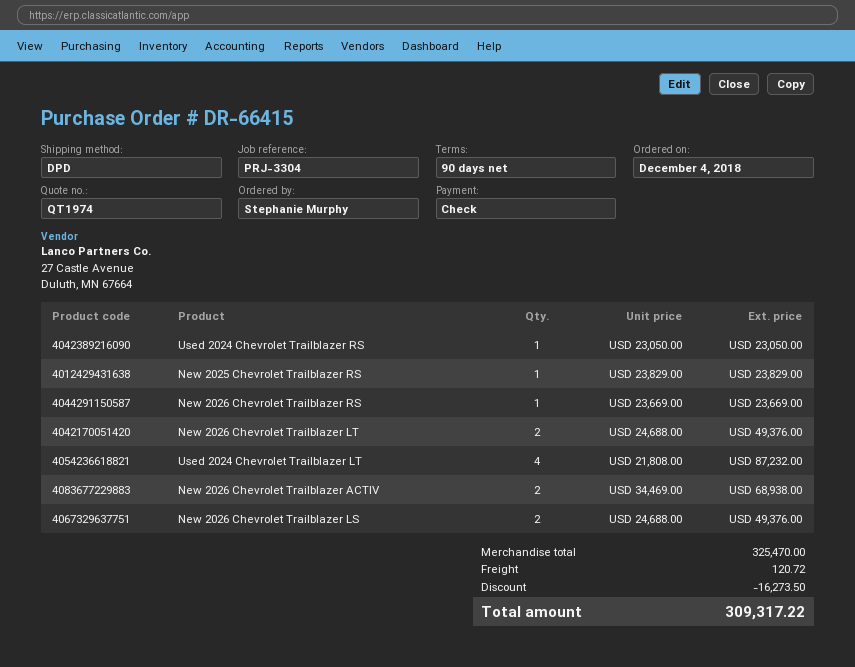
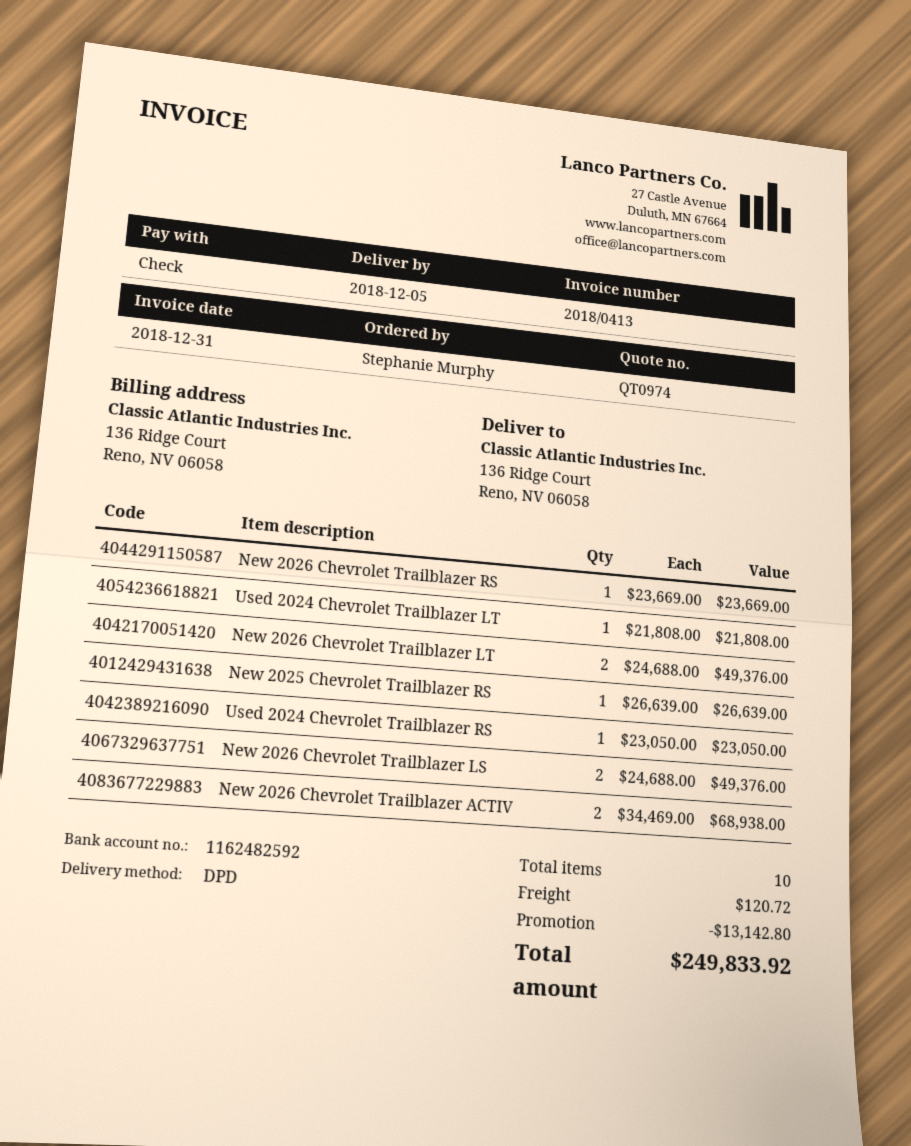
quote number: QT1974 -> QT0974
New 2025 Chevrolet Trailblazer RS: 1 x 23829.00 = 23829.00 -> 1 x 26639.00 = 26639.00
Used 2024 Chevrolet Trailblazer LT: 4 x 21808.00 = 87232.00 -> 1 x 21808.00 = 21808.00
discount: 16273.50 -> 13142.80
total: 309317.22 -> 249833.92

